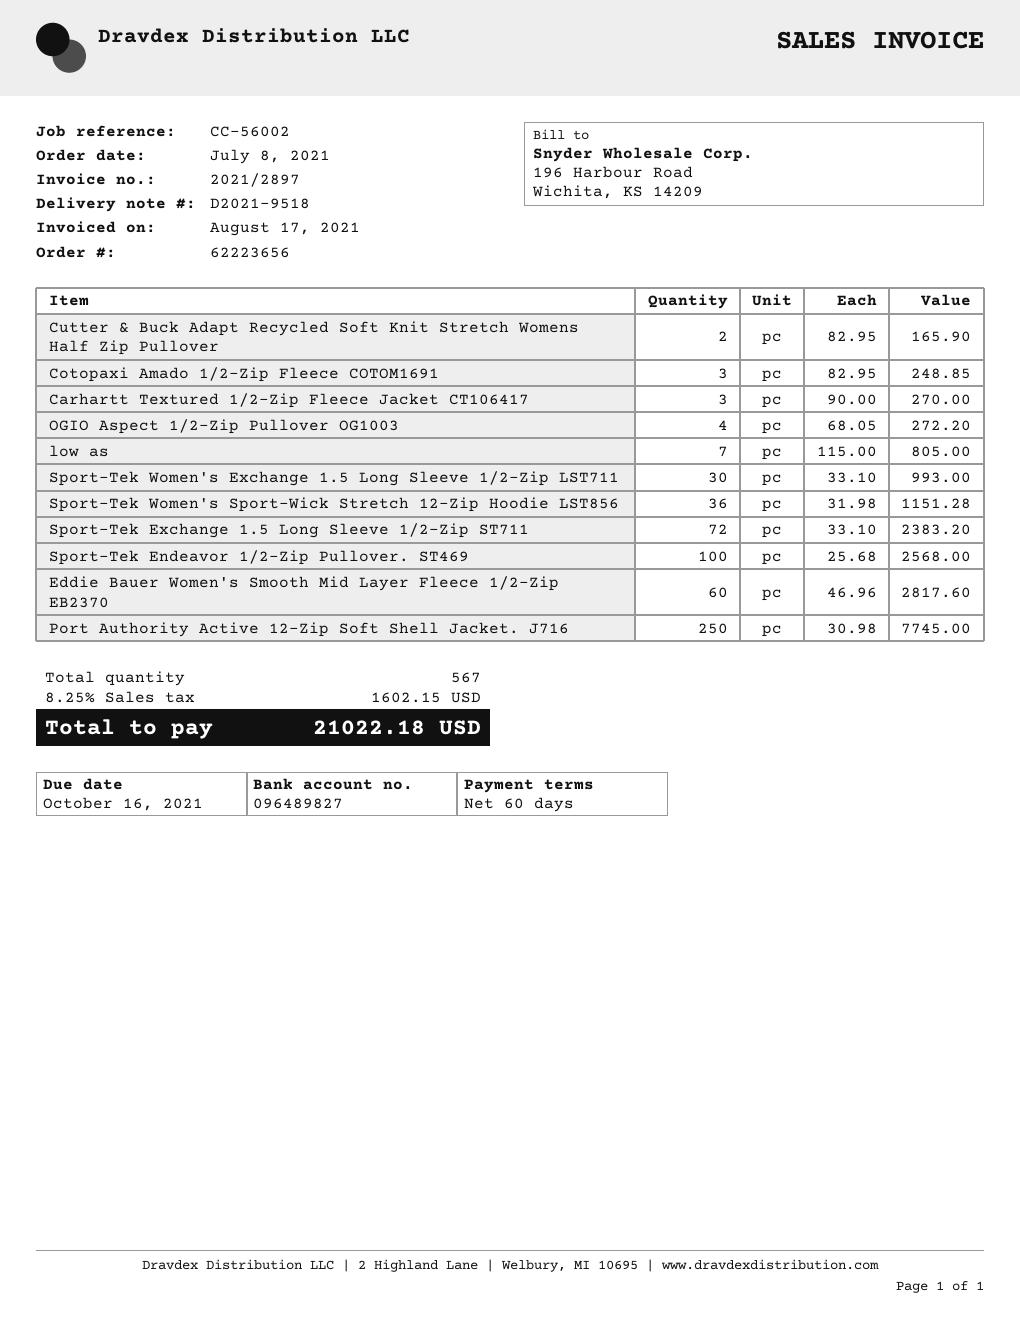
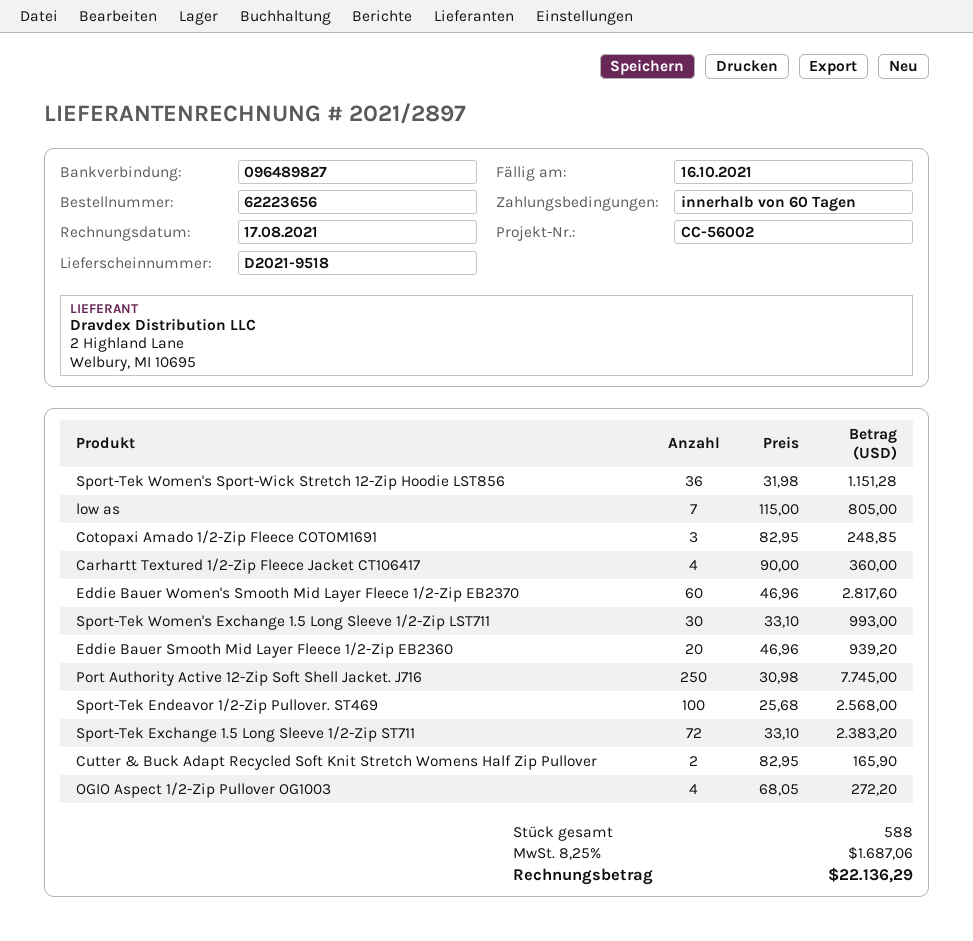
Carhartt Textured 1/2-Zip Fleece Jacket CT106417: 3 x 90.00 = 270.00 -> 4 x 90.00 = 360.00
Eddie Bauer Smooth Mid Layer Fleece 1/2-Zip EB2360: none -> 20 x 46.96 = 939.20
total quantity: 567 -> 588
tax: 8.25% = 1602.15 -> 8.25% = 1687.06
total: 21022.18 -> 22136.29

